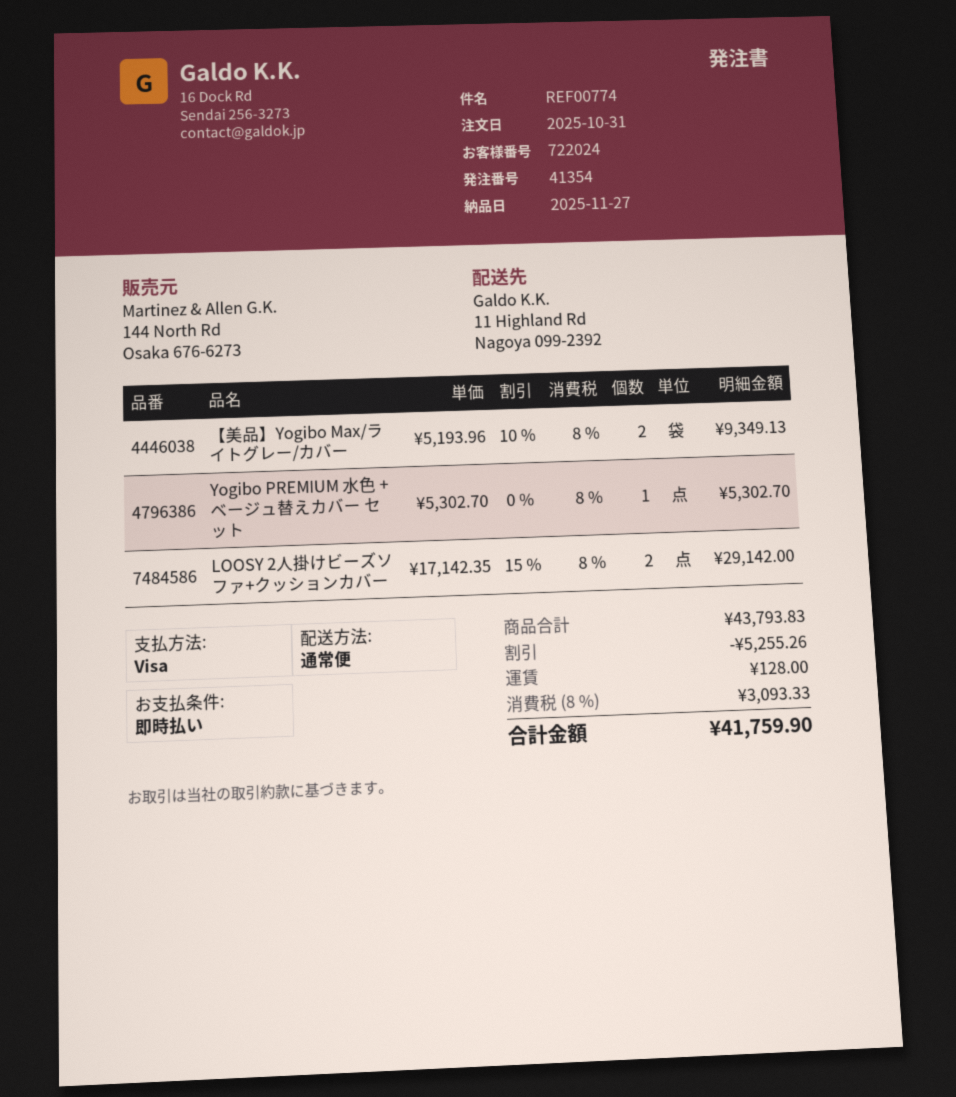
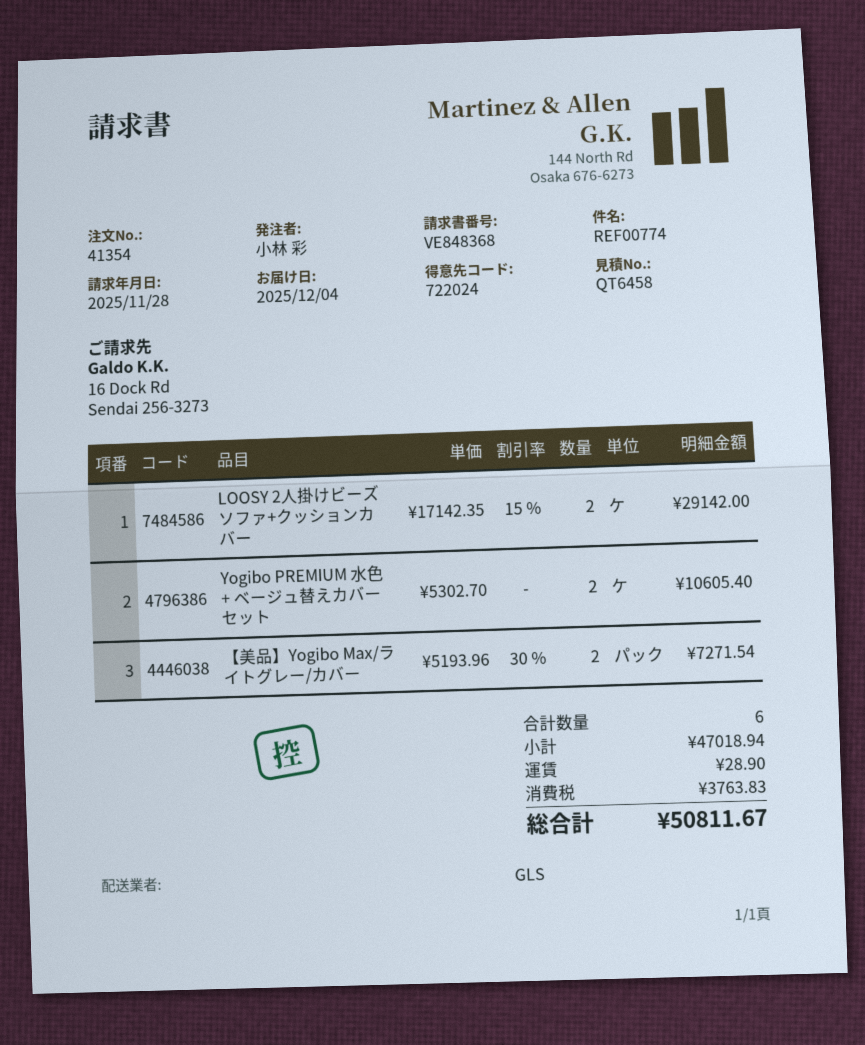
delivery date: 2025-11-27 -> 2025-12-04
shipping method: standard -> GLS
【美品】Yogibo Max/ライトグレー/カバー: 2 x 5193.96 - 10% = 9349.13 -> 2 x 5193.96 - 30% = 7271.54
Yogibo PREMIUM 水色 + ベージュ替えカバー セット: 1 x 5302.70 = 5302.70 -> 2 x 5302.70 = 10605.40
subtotal: 43793.83 -> 47018.94
discount: 5255.26 -> none
shipping: 128.00 -> 28.90
tax: 3093.33 -> 3763.83
total: 41759.90 -> 50811.67

